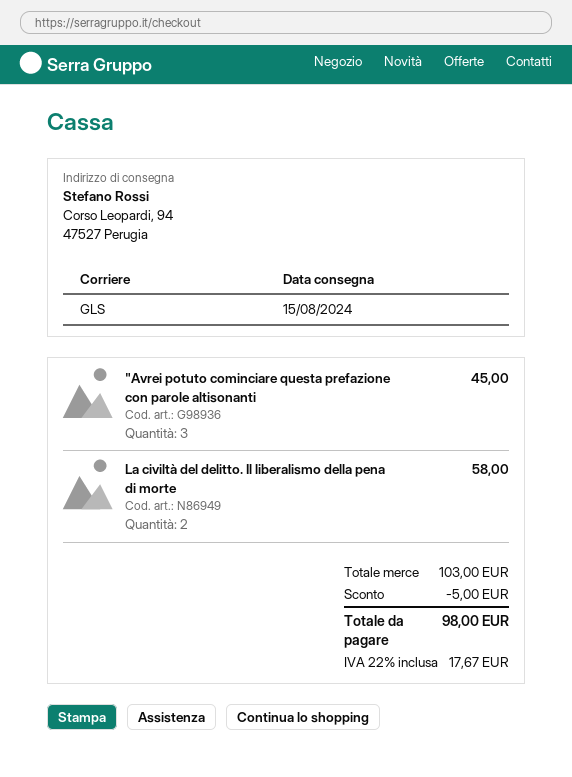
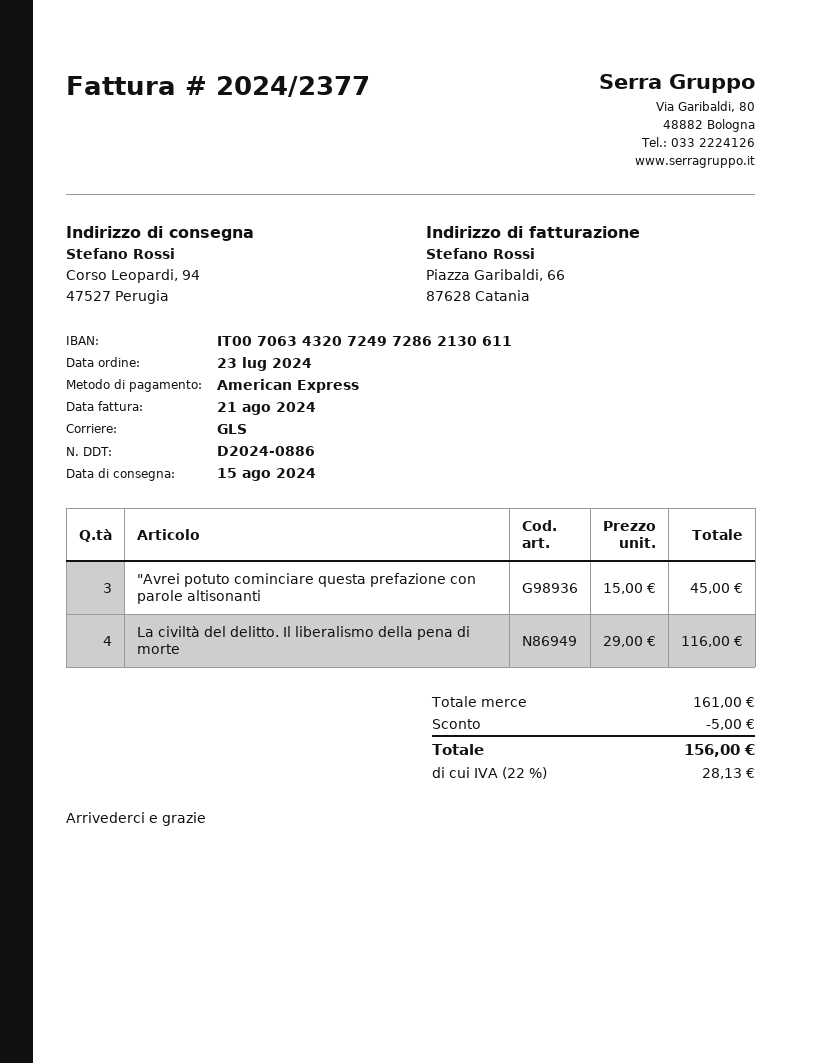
La civiltà del delitto. Il liberalismo della pena di morte: 2 for 58.00 -> 4 for 116.00
subtotal: 103.00 -> 161.00
tax: 22% = 17.67 -> 22% = 28.13
total: 98.00 -> 156.00

